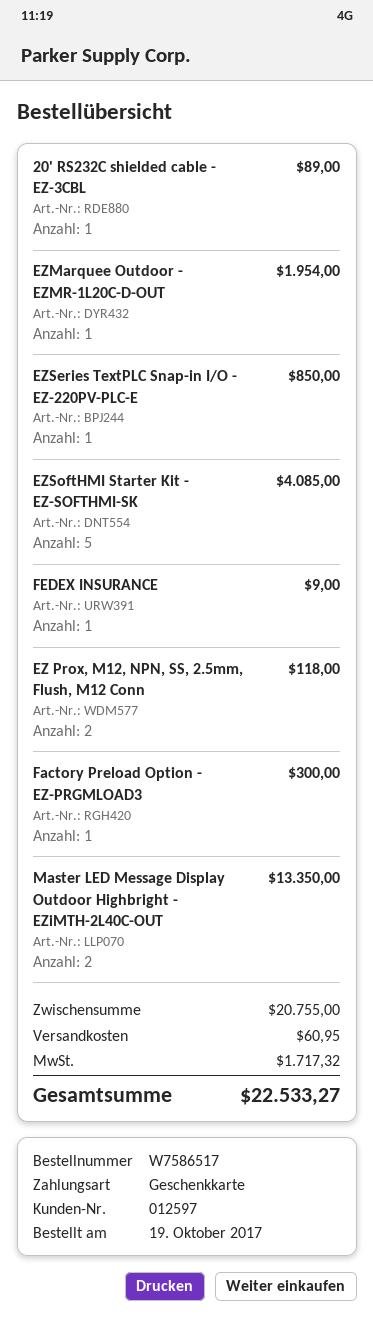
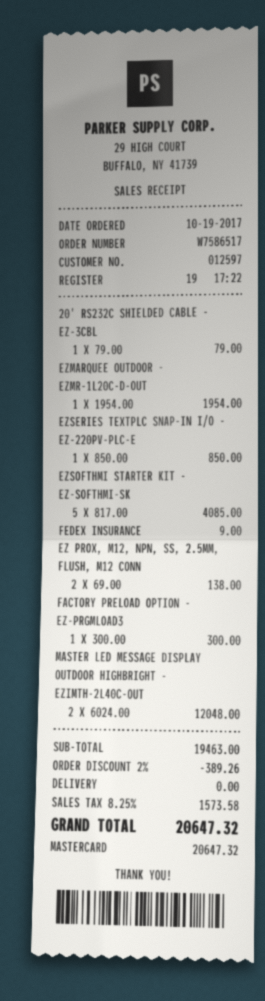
payment method: gift card -> Mastercard
20' RS232C shielded cable - EZ-3CBL: 1 for 89.00 -> 1 for 79.00
EZ Prox, M12, NPN, SS, 2.5mm, Flush, M12 Conn: 2 for 118.00 -> 2 for 138.00
Master LED Message Display Outdoor Highbright - EZiMTH-2L40C-OUT: 2 for 13350.00 -> 2 for 12048.00
subtotal: 20755.00 -> 19463.00
discount: none -> 2% = 389.26
shipping: 60.95 -> 0.00
tax: 1717.32 -> 1573.58
total: 22533.27 -> 20647.32

